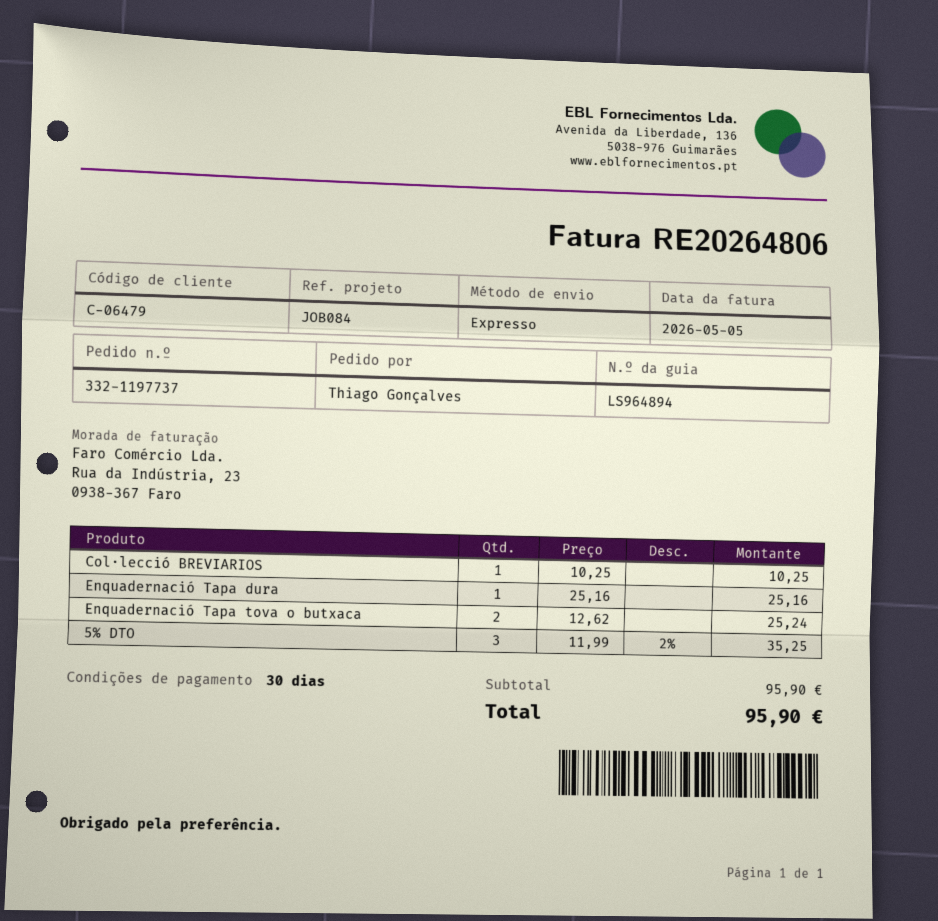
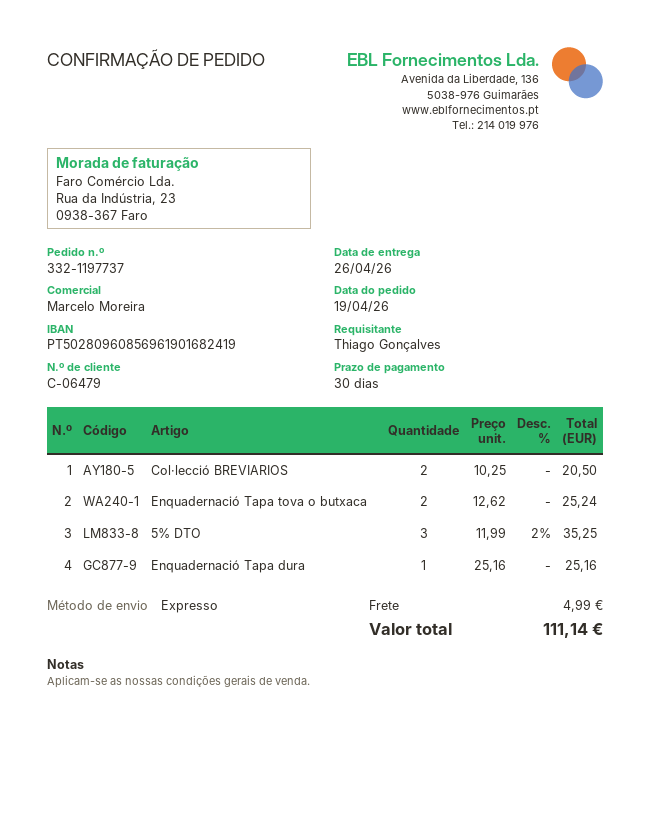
Col·lecció BREVIARIOS: 1 x 10.25 = 10.25 -> 2 x 10.25 = 20.50
shipping: none -> 4.99
total: 95.90 -> 111.14

